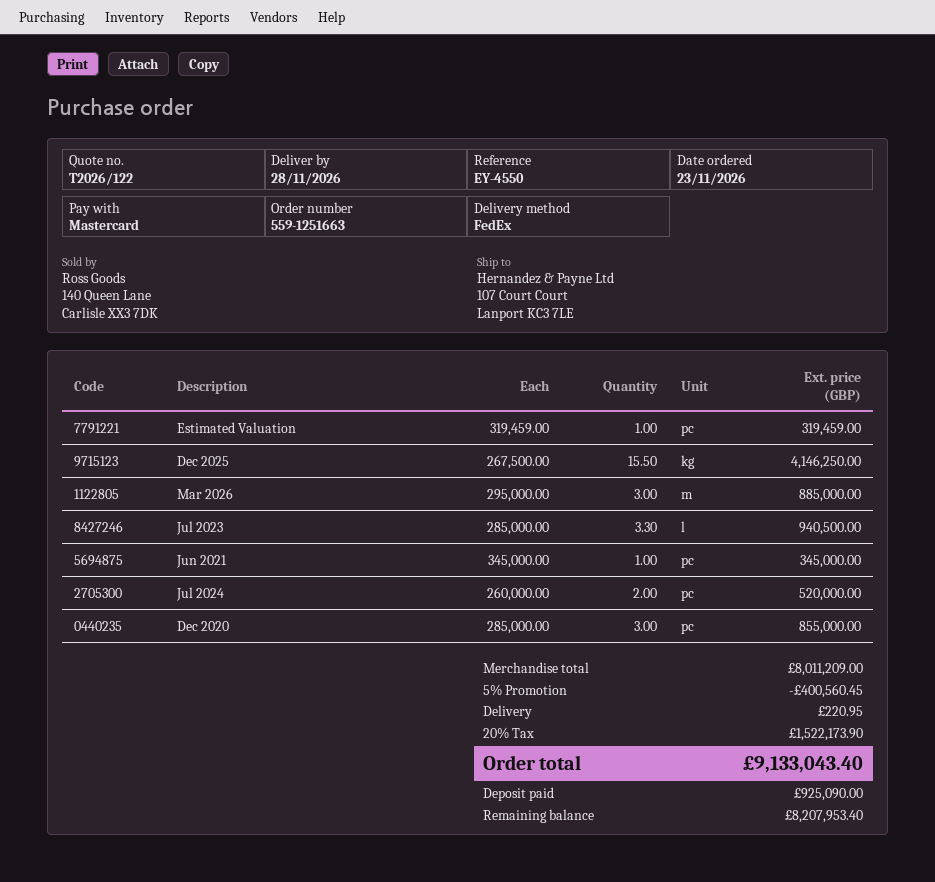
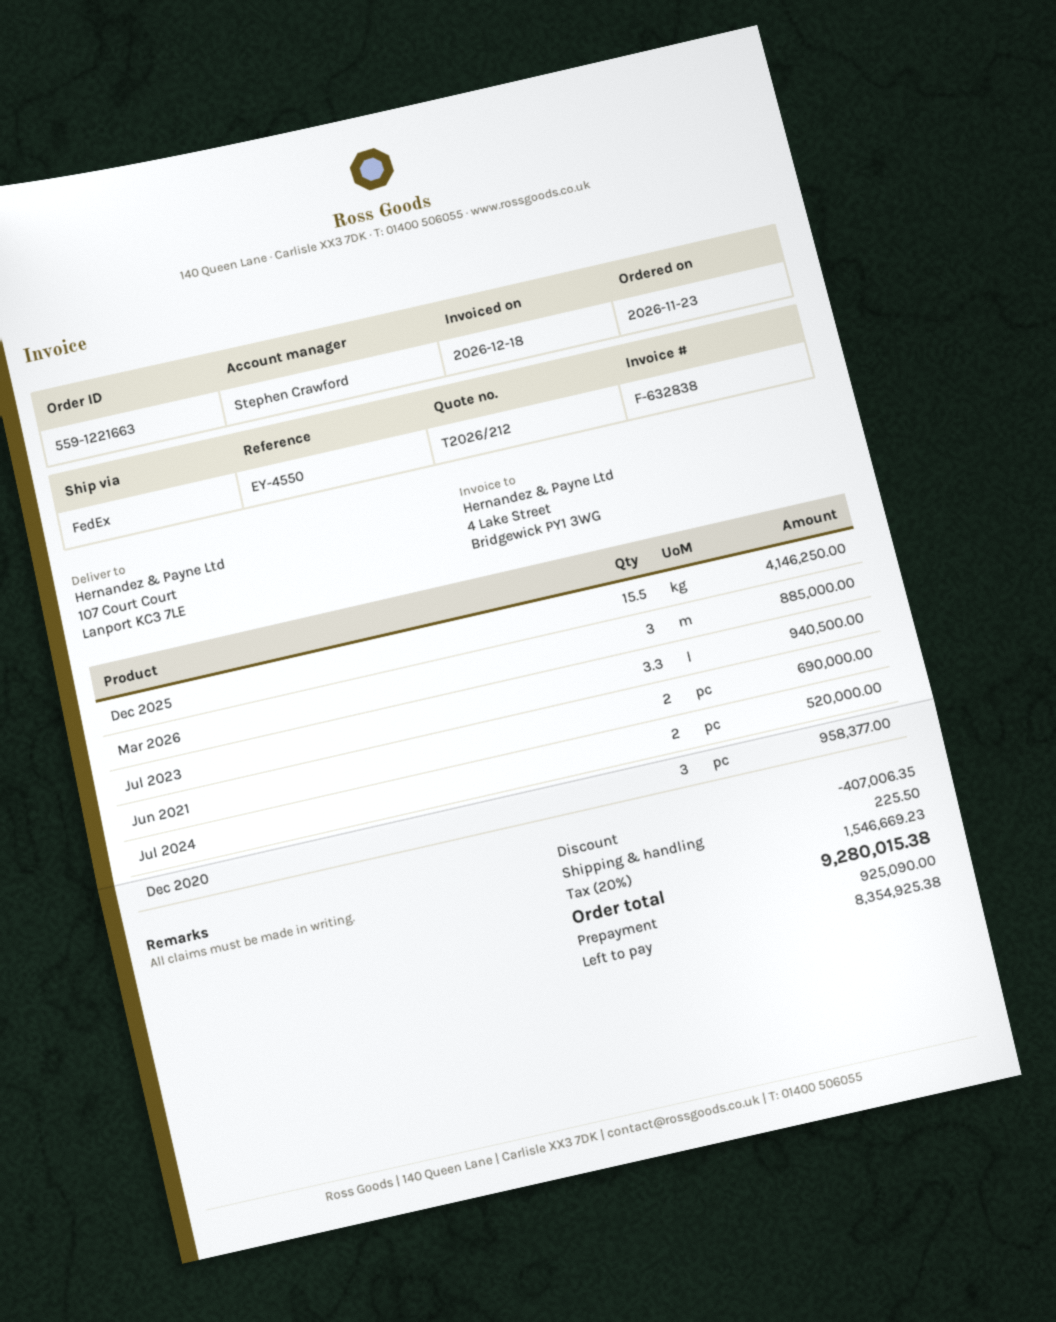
quote number: T2026/122 -> T2026/212
order number: 559-1251663 -> 559-1221663
Estimated Valuation: 1 for 319459.00 -> none
Jun 2021: 1 for 345000.00 -> 2 for 690000.00
Dec 2020: 3 for 855000.00 -> 3 for 958377.00
discount: 400560.45 -> 407006.35
shipping: 220.95 -> 225.50
tax: 20% = 1522173.90 -> 20% = 1546669.23
total: 9133043.40 -> 9280015.38
balance: 8207953.40 -> 8354925.38

